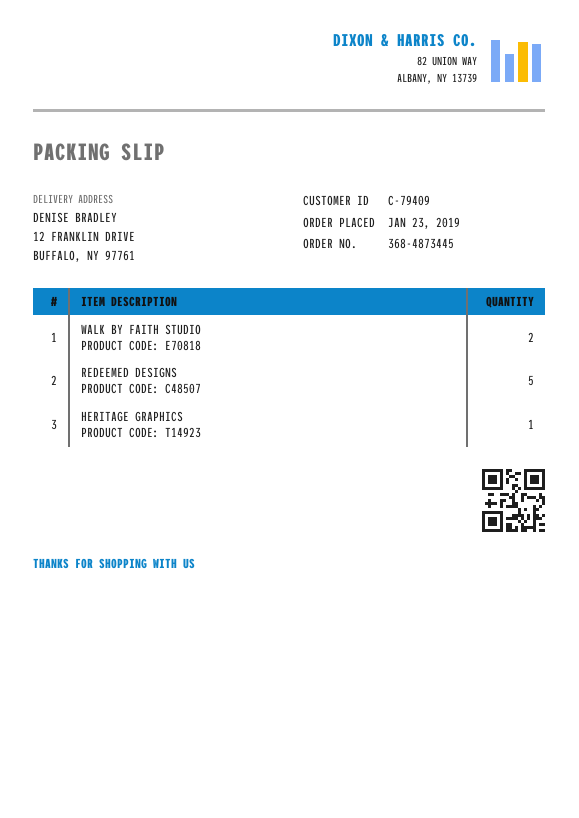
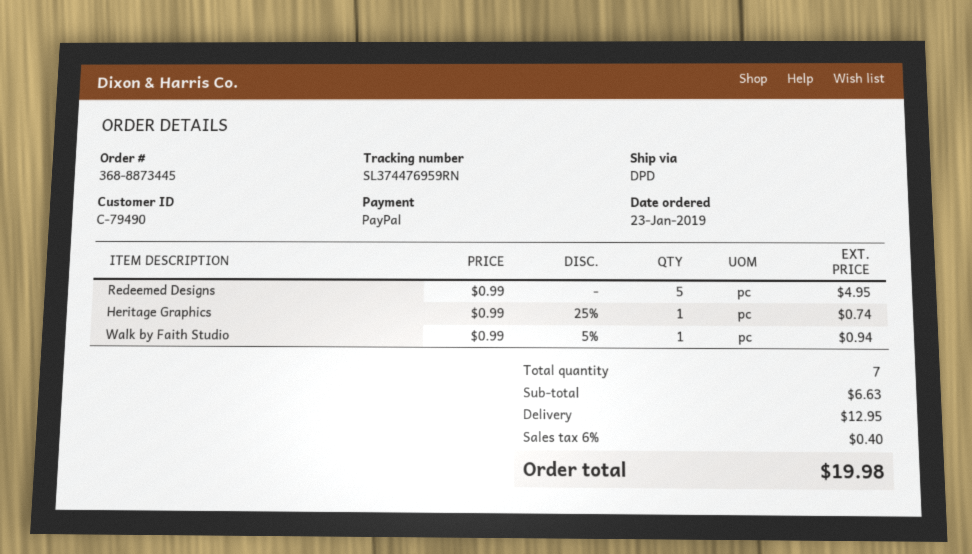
order number: 368-4873445 -> 368-8873445
customer number: C-79409 -> C-79490
WALK BY FAITH STUDIO: 2 -> 1

